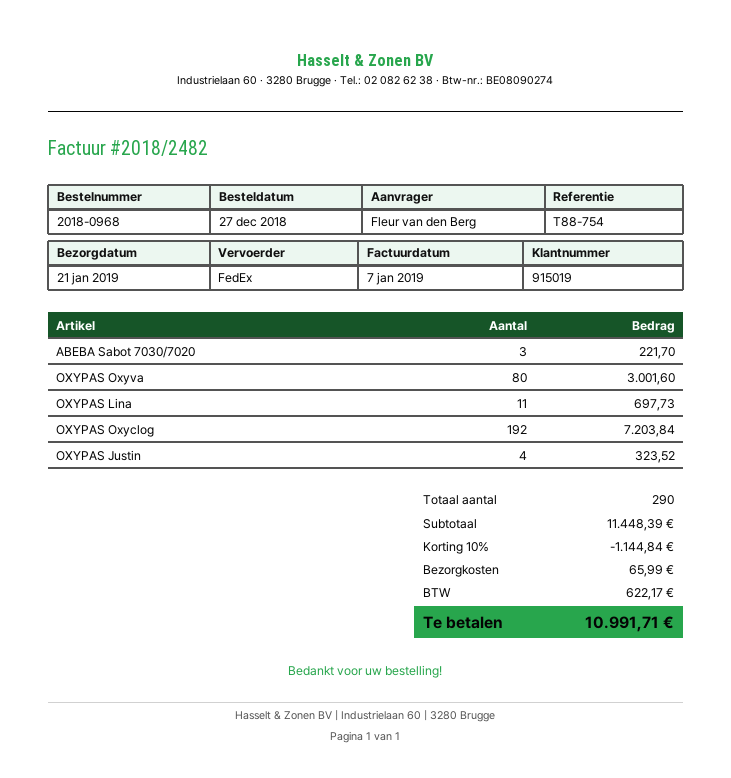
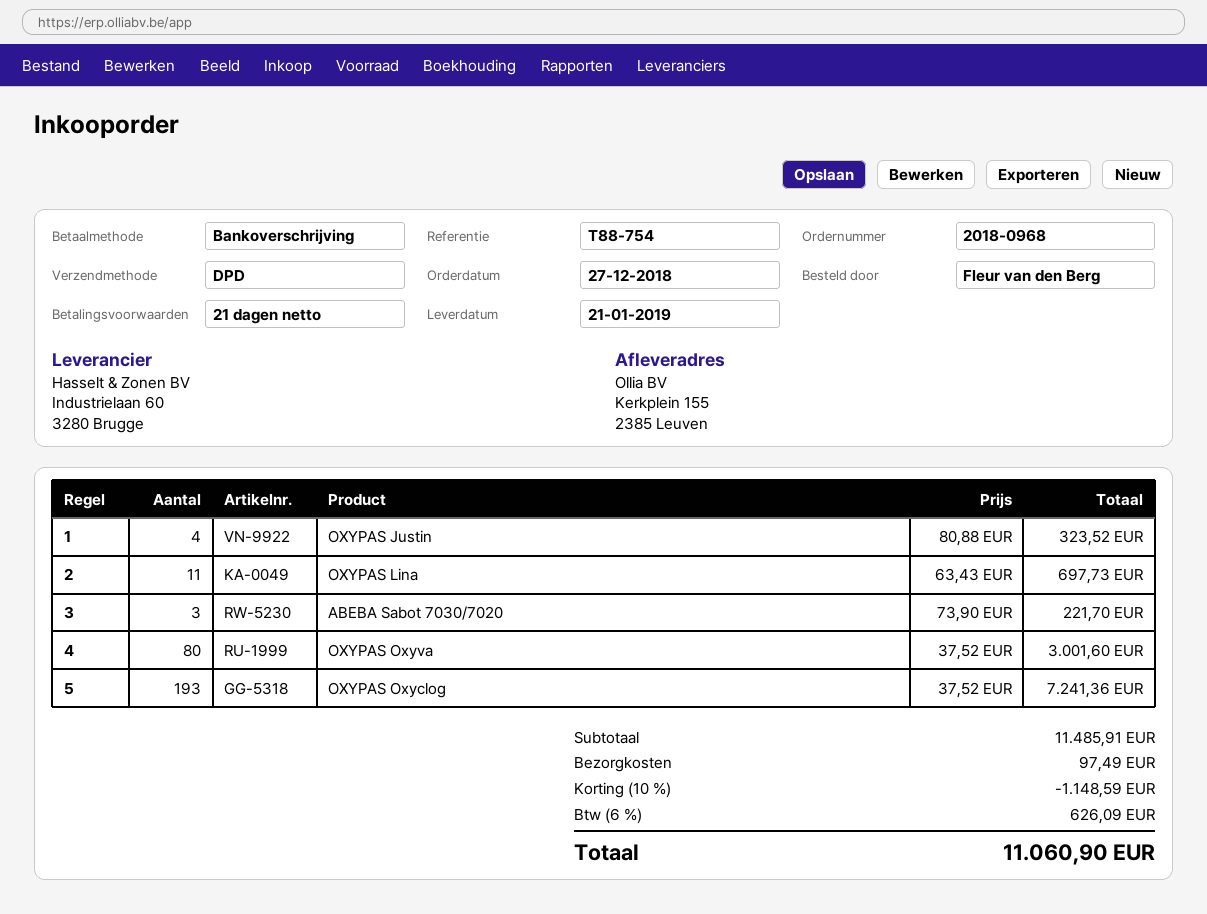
shipping method: FedEx -> DPD
OXYPAS Oxyclog: 192 for 7203.84 -> 193 for 7241.36
subtotal: 11448.39 -> 11485.91
discount: 10% = 1144.84 -> 10% = 1148.59
shipping: 65.99 -> 97.49
tax: 622.17 -> 626.09
total: 10991.71 -> 11060.90

